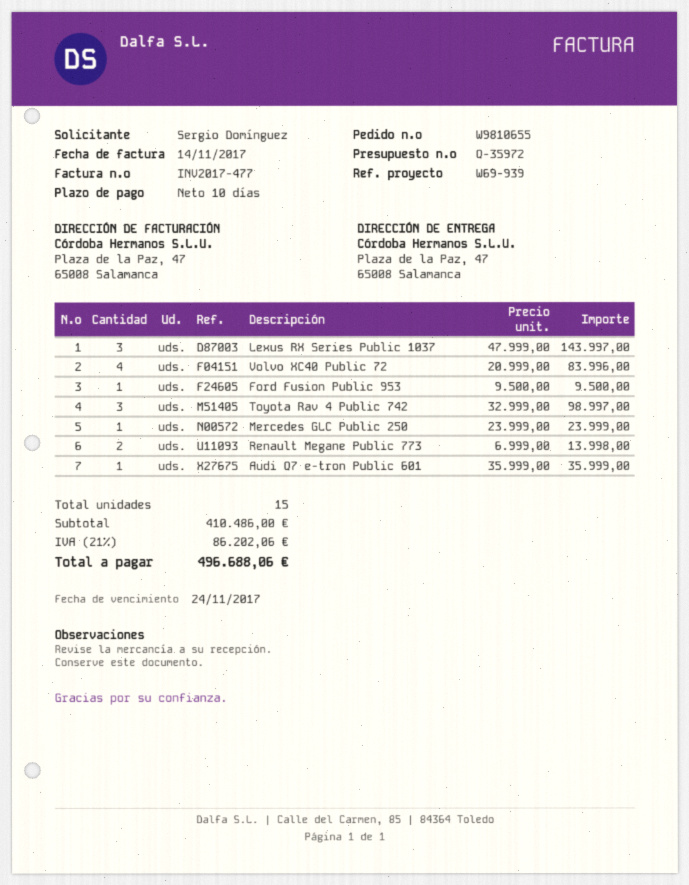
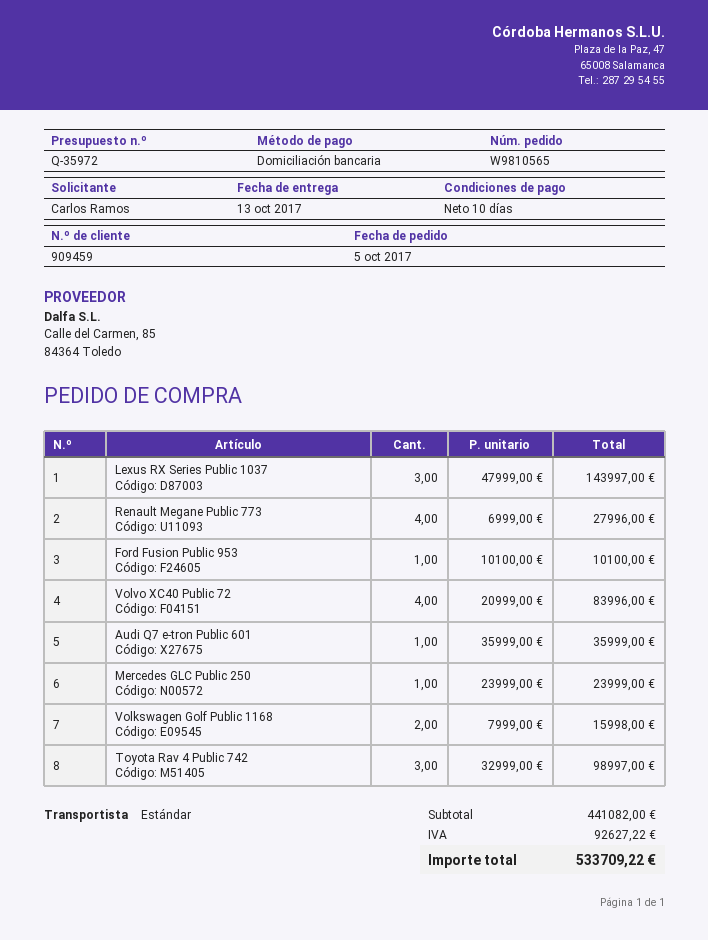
order number: W9810655 -> W9810565
ordered by: Sergio Domínguez -> Carlos Ramos
Ford Fusion Public 953: 1 x 9500.00 = 9500.00 -> 1 x 10100.00 = 10100.00
Renault Megane Public 773: 2 x 6999.00 = 13998.00 -> 4 x 6999.00 = 27996.00
Volkswagen Golf Public 1168: none -> 2 x 7999.00 = 15998.00
subtotal: 410486.00 -> 441082.00
tax: 86202.06 -> 92627.22
total: 496688.06 -> 533709.22

